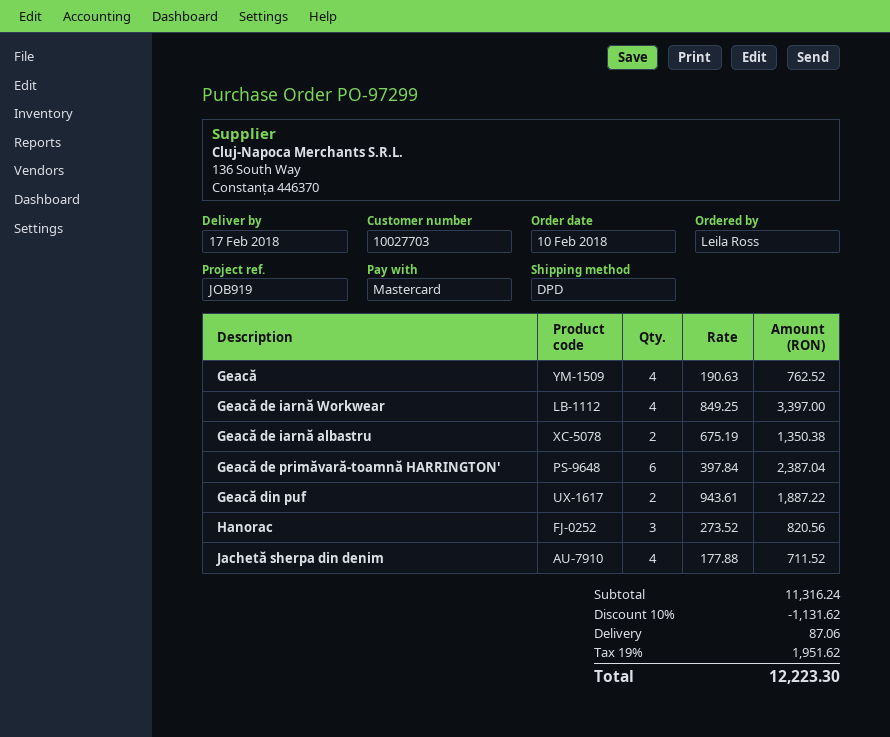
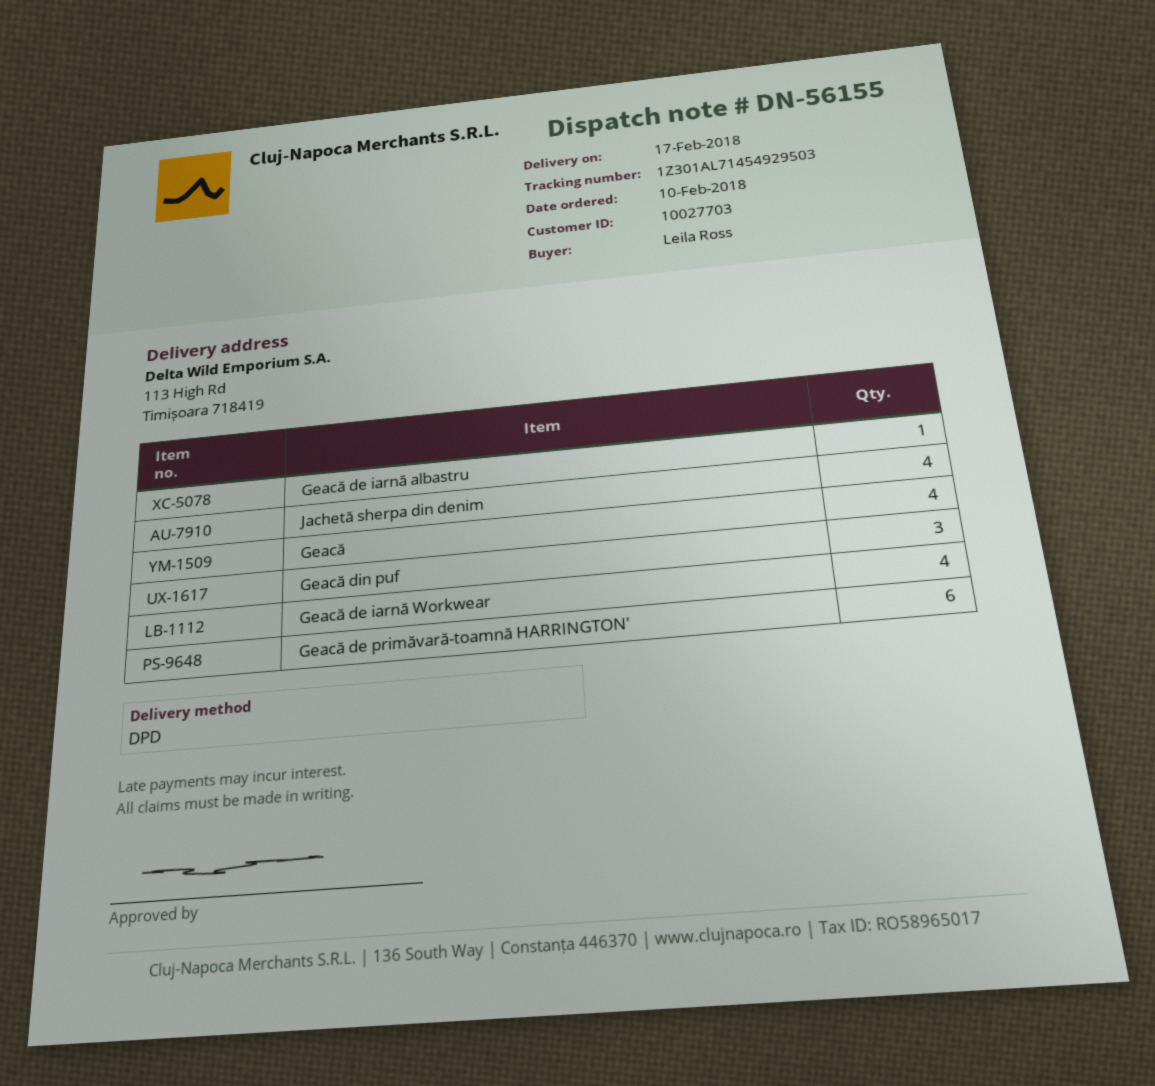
Geacă de iarnă albastru: 2 -> 1
Geacă din puf: 2 -> 3
Hanorac: 3 -> none

